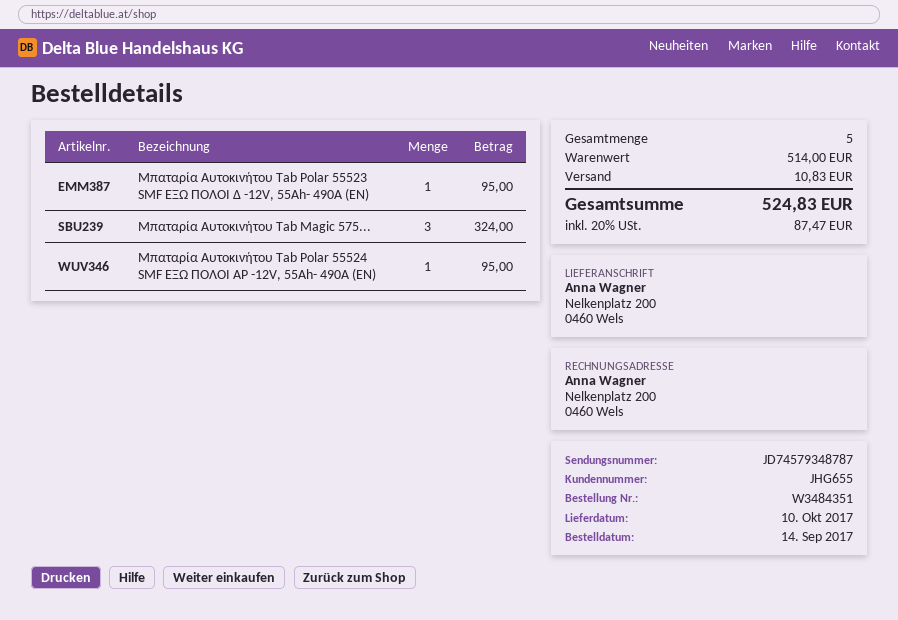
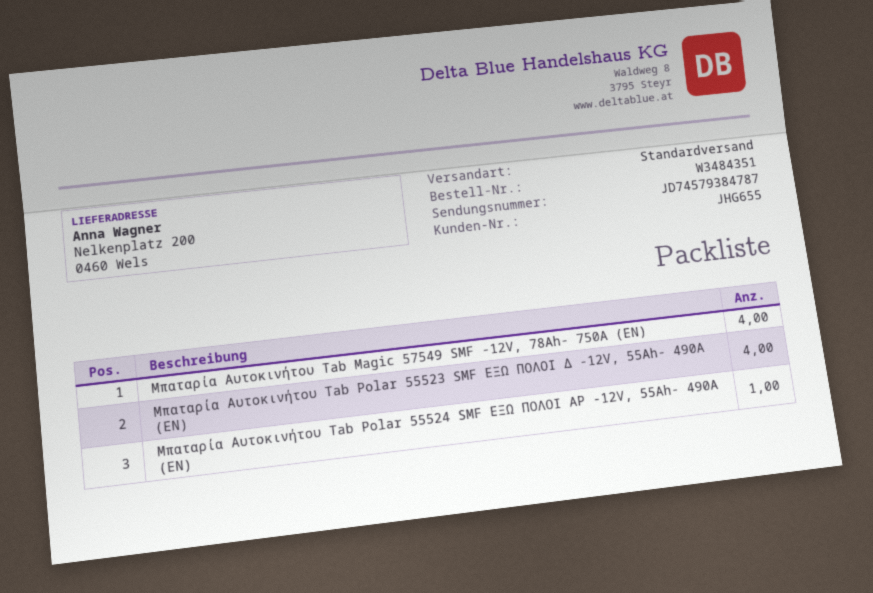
tracking number: JD74579348787 -> JD74579384787
Μπαταρία Αυτοκινήτου Tab Polar 55523 SMF ΕΞΩ ΠΟΛΟΙ Δ -12V, 55Ah- 490A (EN): 1 -> 4
Μπαταρία Αυτοκινήτου Tab Magic 575...: 3 -> 4

